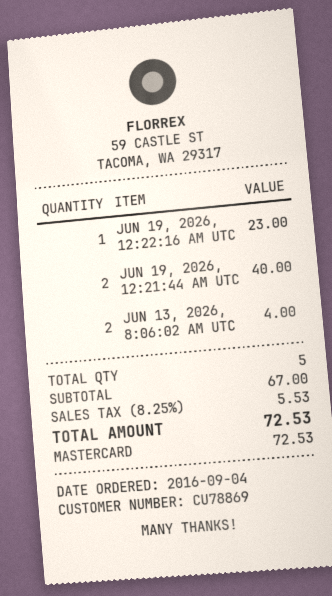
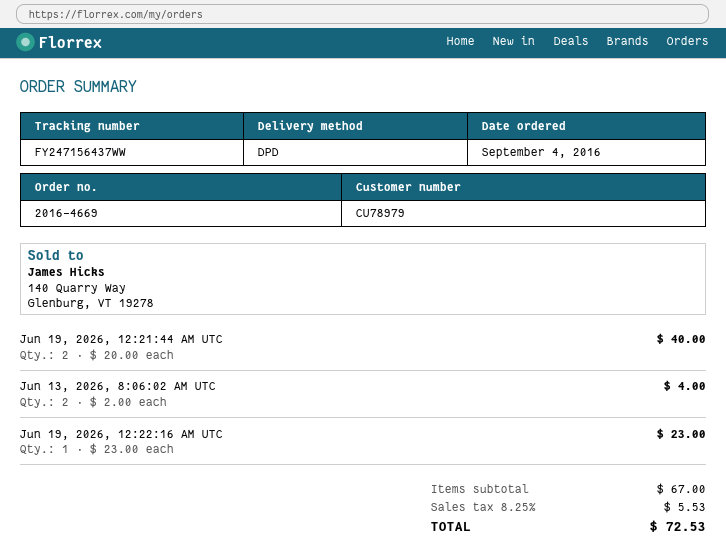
customer number: CU78869 -> CU78979

